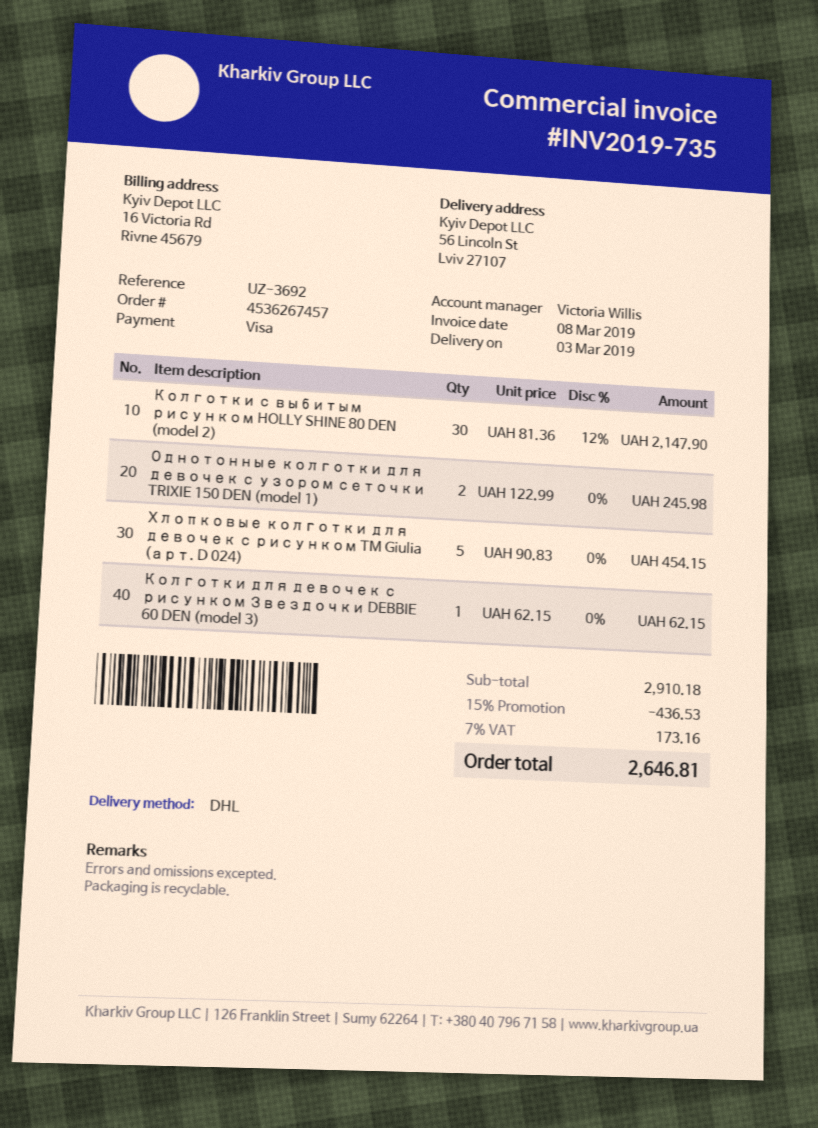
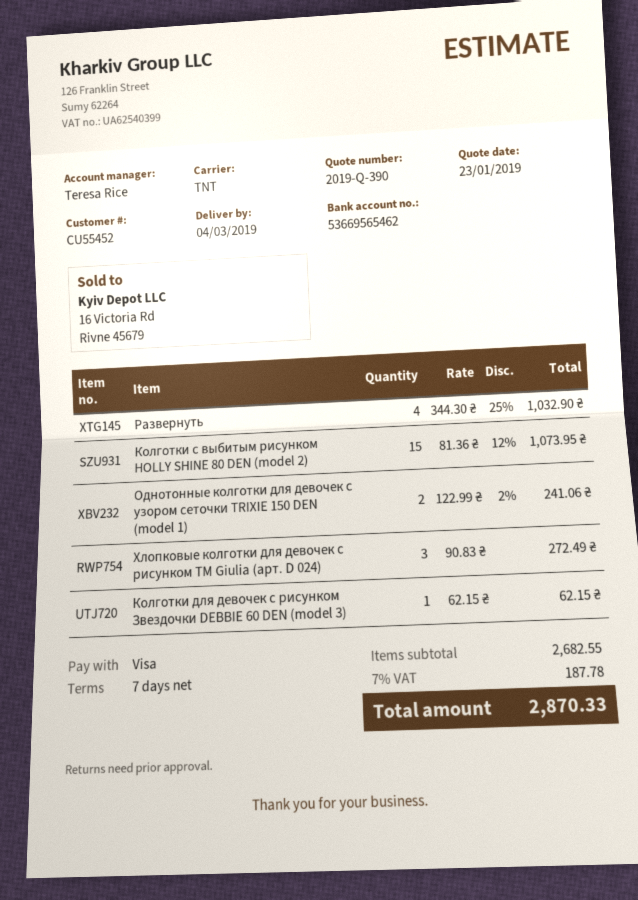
delivery date: 2019-03-03 -> 2019-03-04
sales rep: Victoria Willis -> Teresa Rice
shipping method: DHL -> TNT
Колготки с выбитым рисунком HOLLY SHINE 80 DEN (model 2): 30 x 81.36 - 12% = 2147.90 -> 15 x 81.36 - 12% = 1073.95
Однотонные колготки для девочек с узором сеточки TRIXIE 150 DEN (model 1): 2 x 122.99 = 245.98 -> 2 x 122.99 - 2% = 241.06
Хлопковые колготки для девочек с рисунком TM Giulia (арт. D 024): 5 x 90.83 = 454.15 -> 3 x 90.83 = 272.49
Развернуть: none -> 4 x 344.30 - 25% = 1032.90
subtotal: 2910.18 -> 2682.55
discount: 15% = 436.53 -> none
tax: 7% = 173.16 -> 7% = 187.78
total: 2646.81 -> 2870.33

